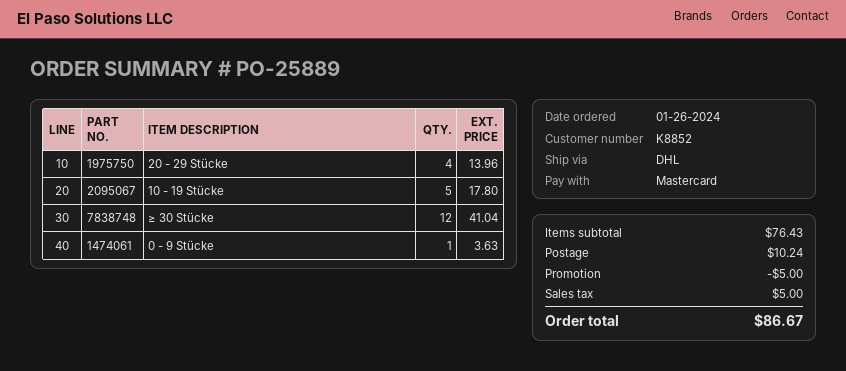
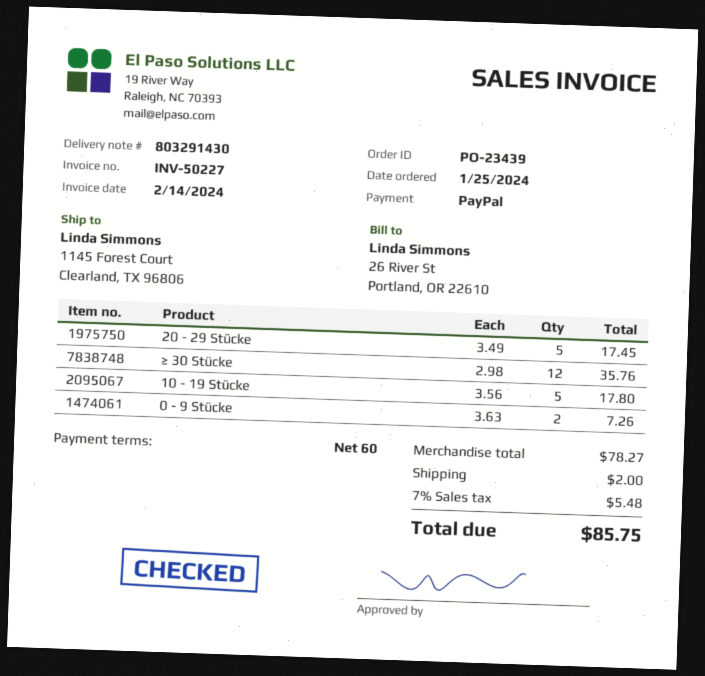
order number: PO-25889 -> PO-23439
order date: 2024-01-26 -> 2024-01-25
payment method: Mastercard -> PayPal
20 - 29 Stücke: 4 for 13.96 -> 5 for 17.45
≥ 30 Stücke: 12 for 41.04 -> 12 for 35.76
0 - 9 Stücke: 1 for 3.63 -> 2 for 7.26
subtotal: 76.43 -> 78.27
discount: 5.00 -> none
shipping: 10.24 -> 2.00
tax: 5.00 -> 5.48
total: 86.67 -> 85.75

